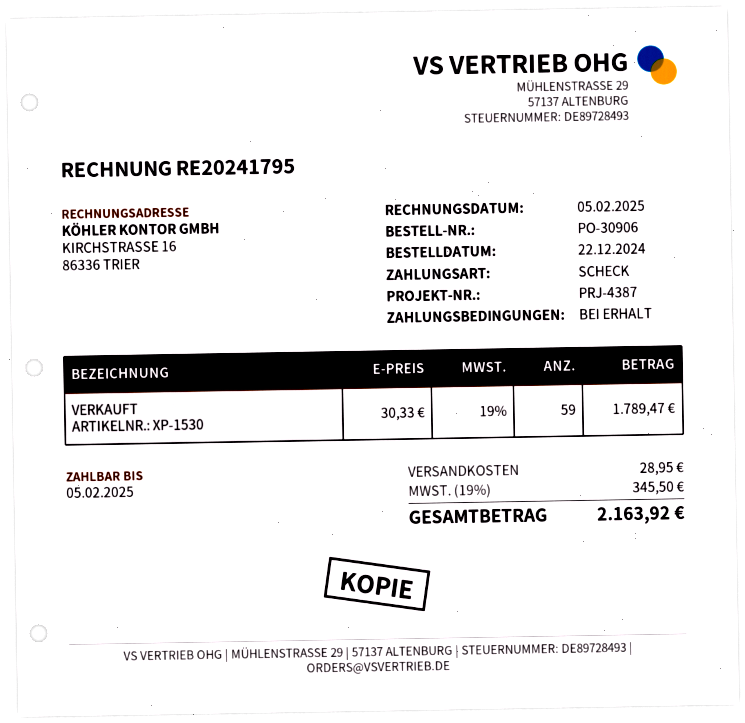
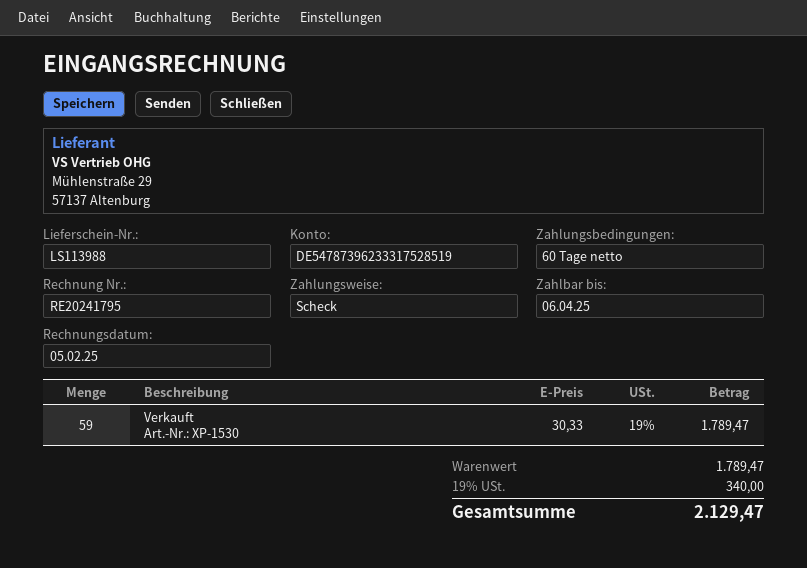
payment terms: on receipt -> 60 days
due date: 2025-02-05 -> 2025-04-06
shipping: 28.95 -> none
tax: 19% = 345.50 -> 19% = 340.00
total: 2163.92 -> 2129.47

